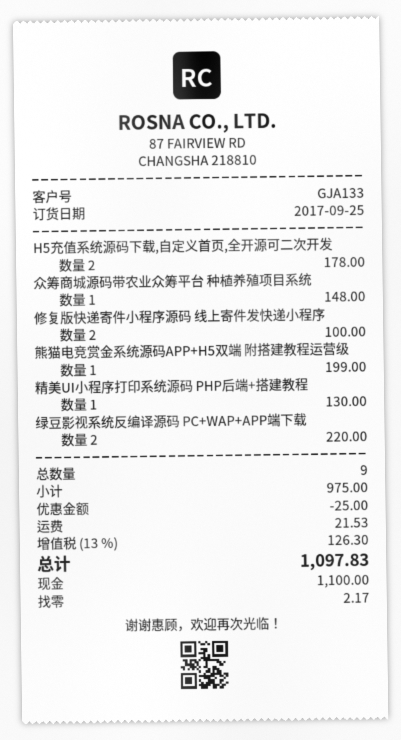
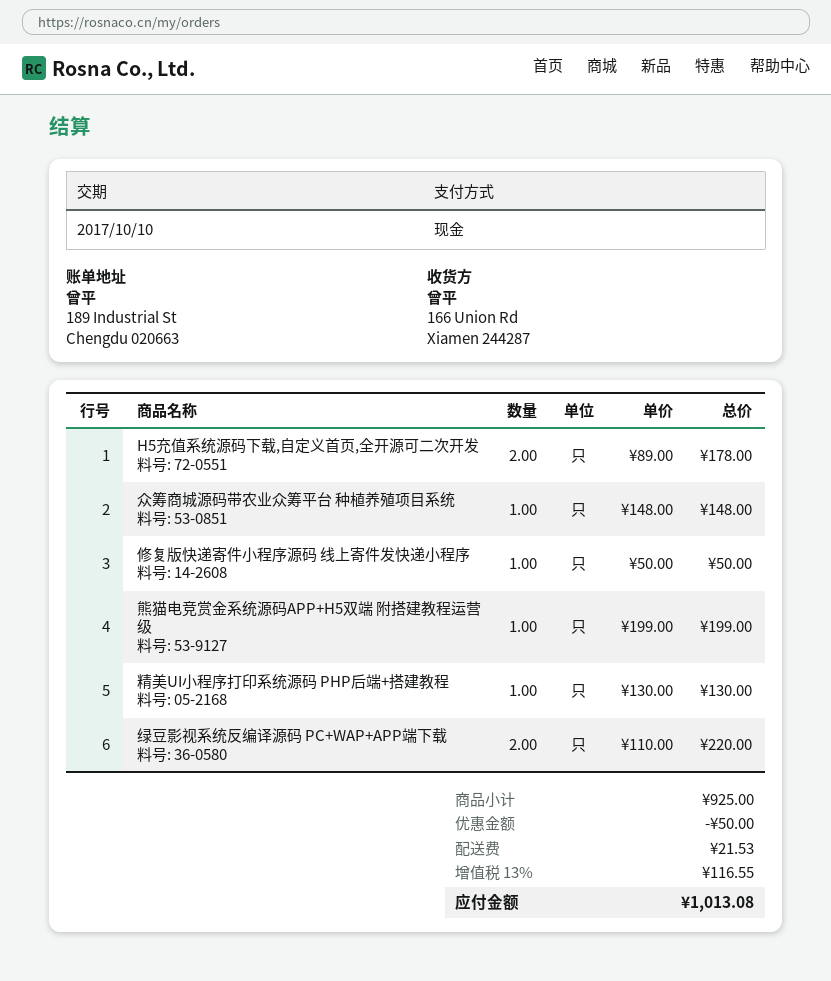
修复版快递寄件小程序源码 线上寄件发快递小程序: 2 for 100.00 -> 1 for 50.00
subtotal: 975.00 -> 925.00
discount: 25.00 -> 50.00
tax: 13% = 126.30 -> 13% = 116.55
total: 1097.83 -> 1013.08

